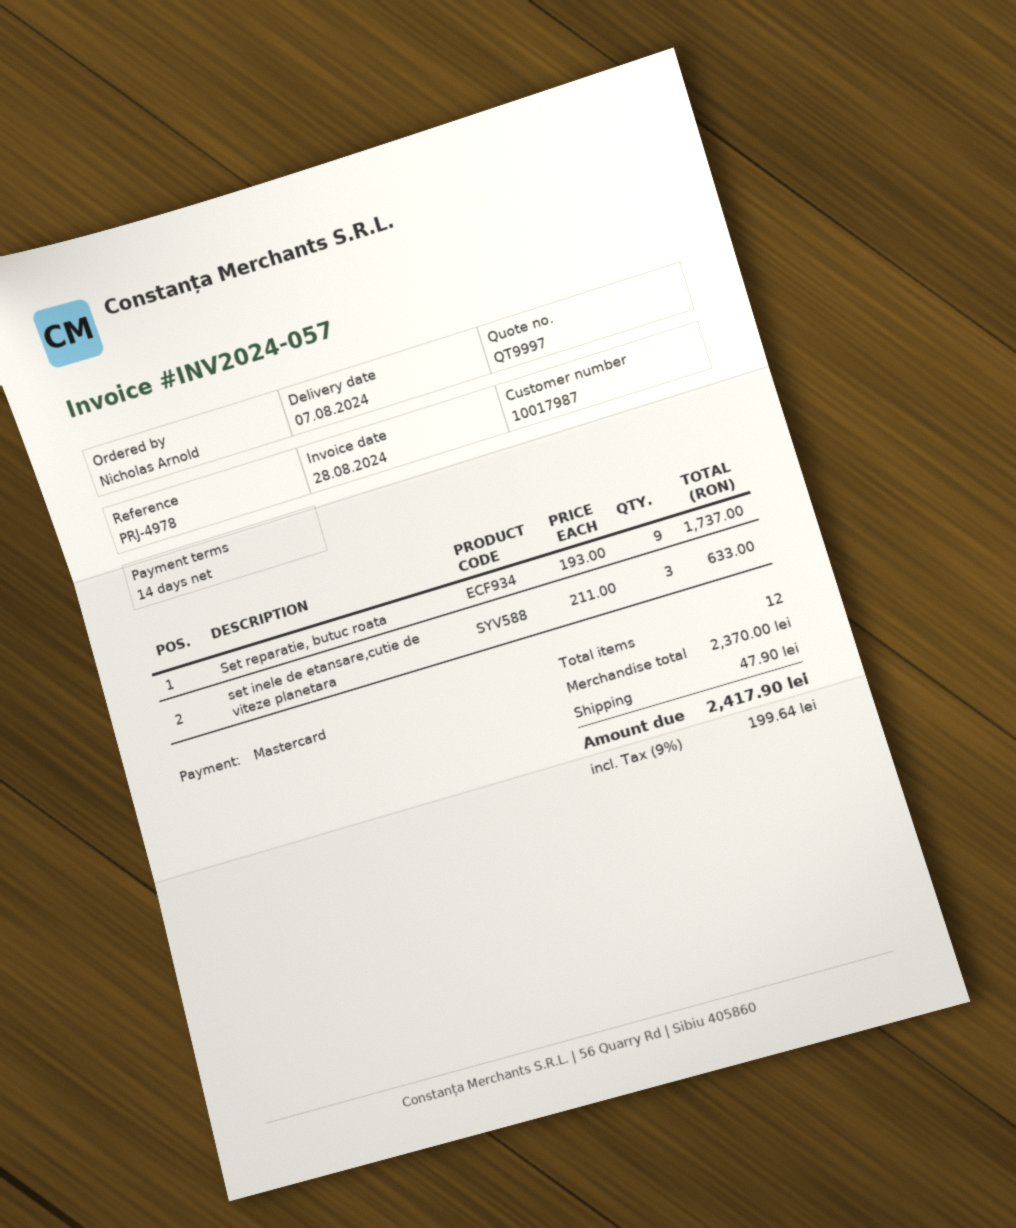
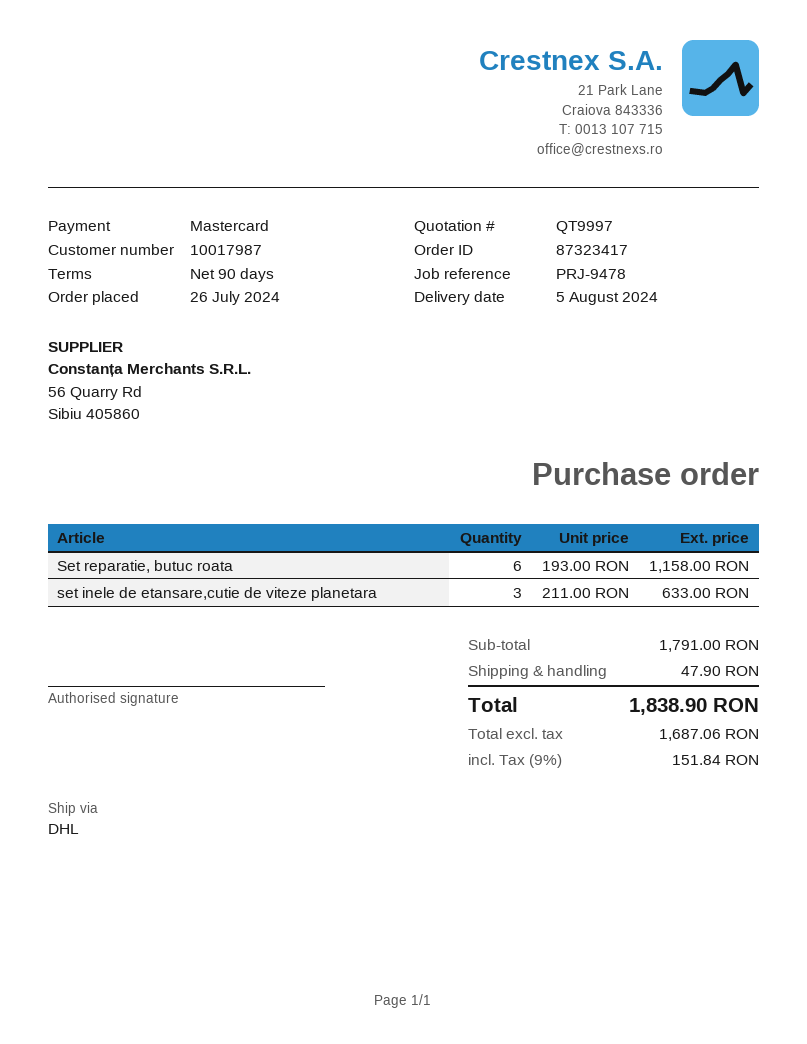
delivery date: 2024-08-07 -> 2024-08-05
payment terms: 14 days -> 90 days
reference: PRJ-4978 -> PRJ-9478
Set reparatie, butuc roata: 9 x 193.00 = 1737.00 -> 6 x 193.00 = 1158.00
subtotal: 2370.00 -> 1791.00
tax: 9% = 199.64 -> 9% = 151.84
total: 2417.90 -> 1838.90

